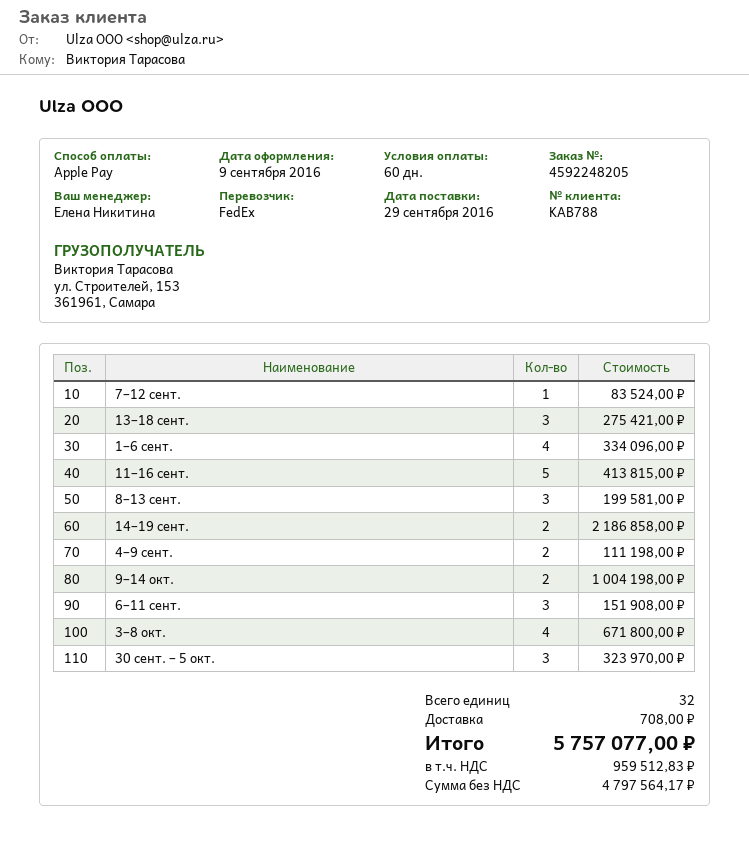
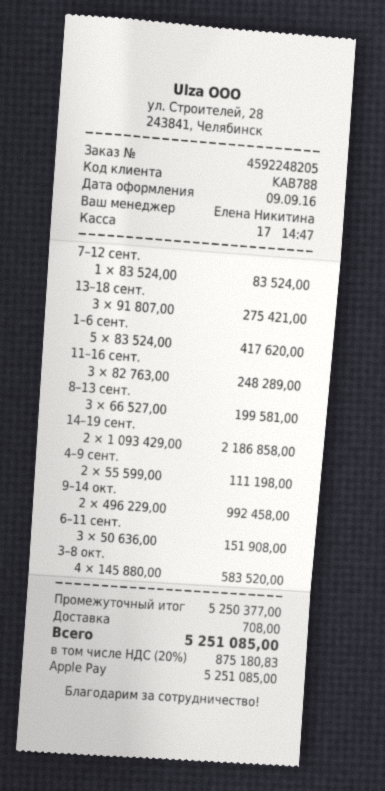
1–6 сент.: 4 for 334096.00 -> 5 for 417620.00
11–16 сент.: 5 for 413815.00 -> 3 for 248289.00
9–14 окт.: 2 for 1004198.00 -> 2 for 992458.00
3–8 окт.: 4 for 671800.00 -> 4 for 583520.00
30 сент. – 5 окт.: 3 for 323970.00 -> none
tax: 959512.83 -> 875180.83
total: 5757077.00 -> 5251085.00

